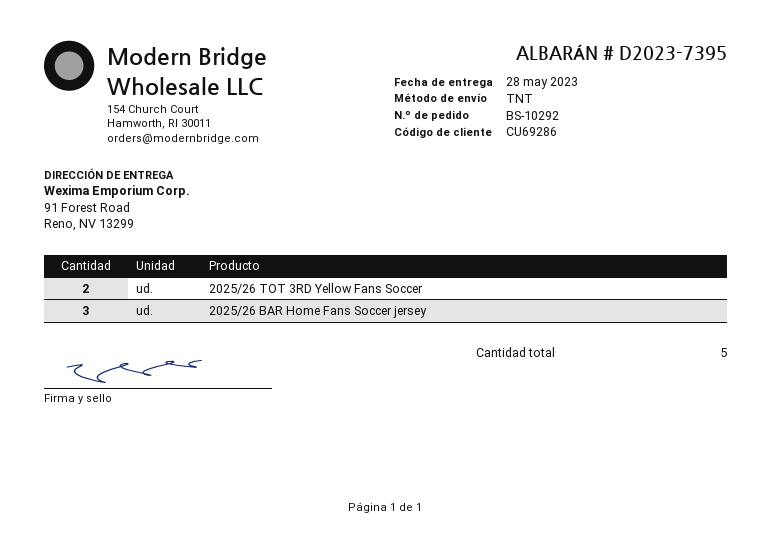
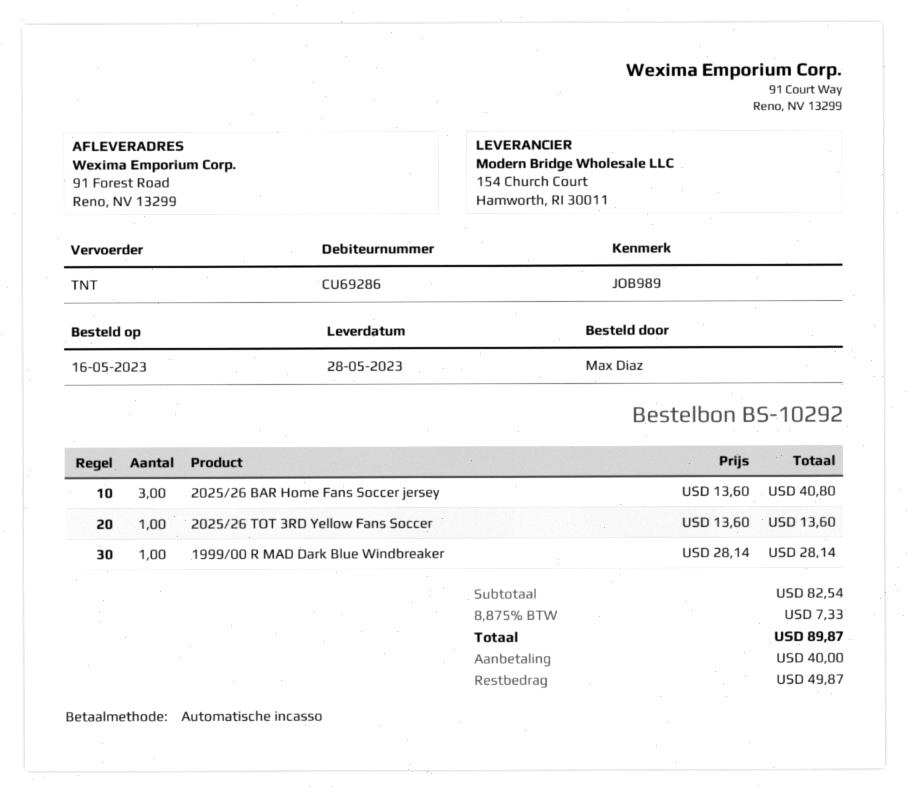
2025/26 TOT 3RD Yellow Fans Soccer: 2 -> 1
1999/00 R MAD Dark Blue Windbreaker: none -> 1

